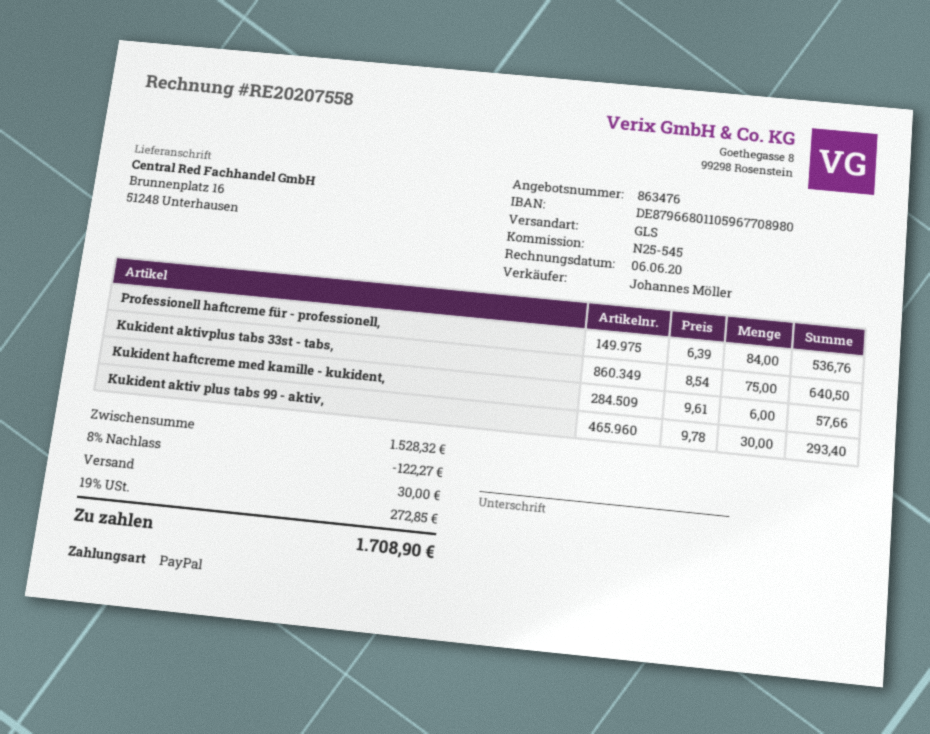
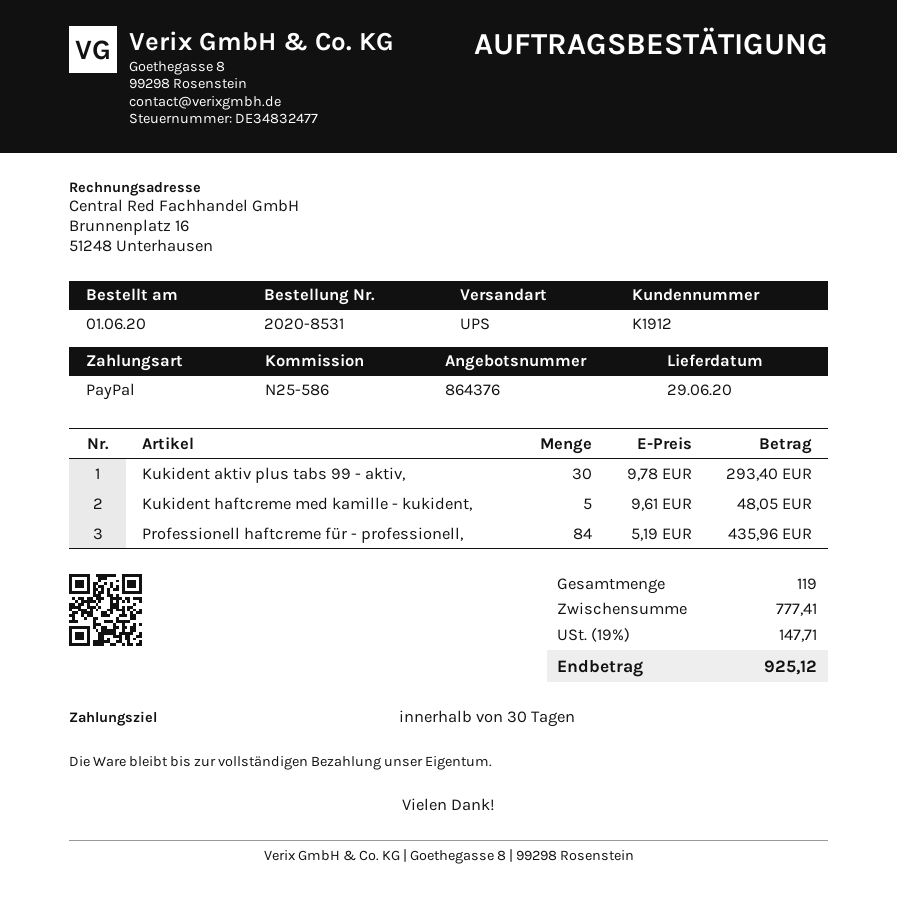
quote number: 863476 -> 864376
reference: N25-545 -> N25-586
shipping method: GLS -> UPS
Professionell haftcreme für - professionell,: 84 x 6.39 = 536.76 -> 84 x 5.19 = 435.96
Kukident aktivplus tabs 33st - tabs,: 75 x 8.54 = 640.50 -> none
Kukident haftcreme med kamille - kukident,: 6 x 9.61 = 57.66 -> 5 x 9.61 = 48.05
subtotal: 1528.32 -> 777.41
discount: 8% = 122.27 -> none
shipping: 30.00 -> none
tax: 19% = 272.85 -> 19% = 147.71
total: 1708.90 -> 925.12

